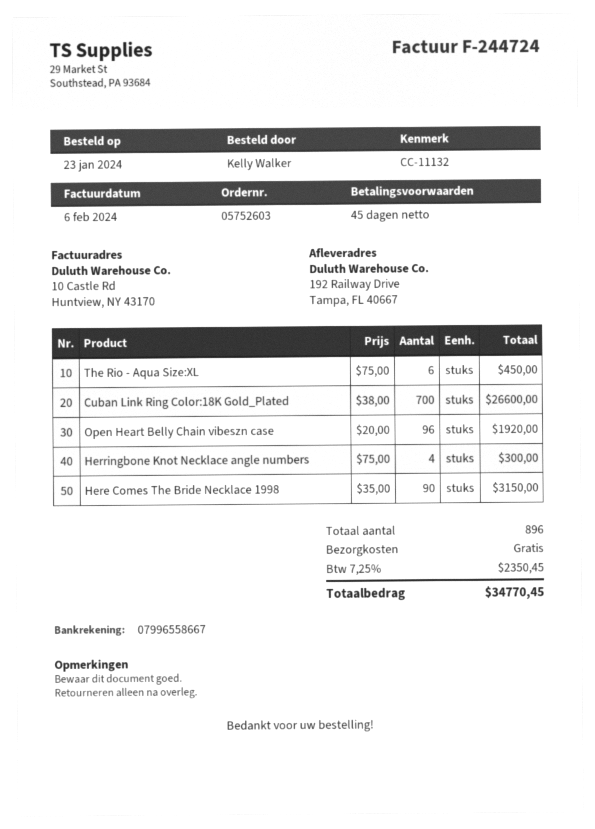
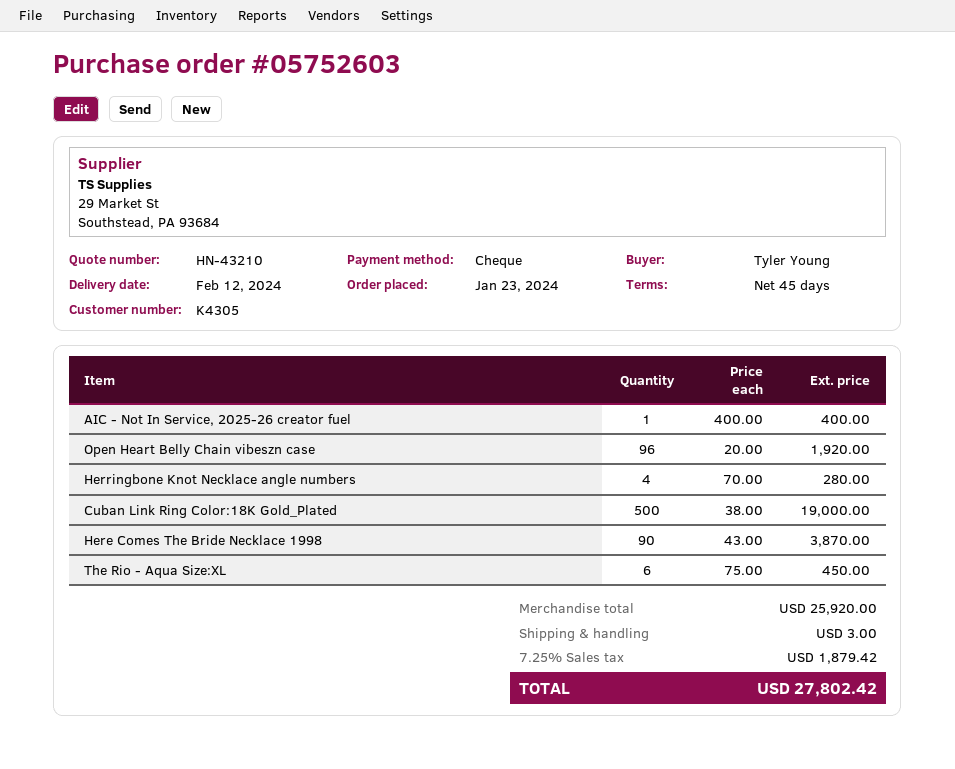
ordered by: Kelly Walker -> Tyler Young
Cuban Link Ring Color:18K Gold_Plated: 700 x 38.00 = 26600.00 -> 500 x 38.00 = 19000.00
Herringbone Knot Necklace angle numbers: 4 x 75.00 = 300.00 -> 4 x 70.00 = 280.00
Here Comes The Bride Necklace 1998: 90 x 35.00 = 3150.00 -> 90 x 43.00 = 3870.00
AIC - Not In Service, 2025-26 creator fuel: none -> 1 x 400.00 = 400.00
shipping: 0.00 -> 3.00
tax: 7.25% = 2350.45 -> 7.25% = 1879.42
total: 34770.45 -> 27802.42

